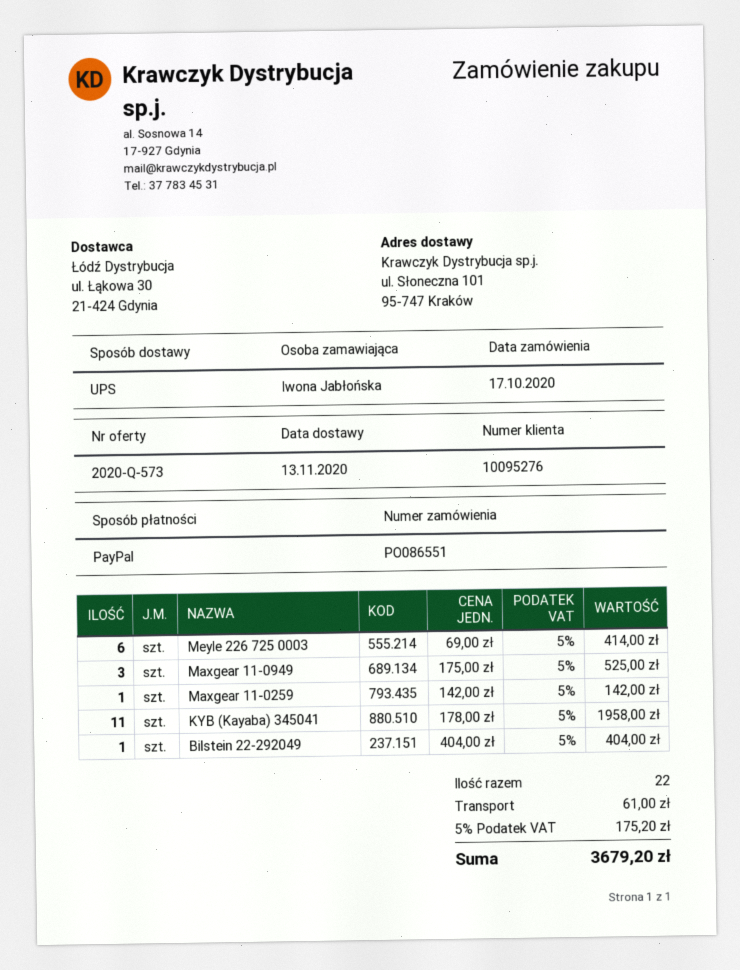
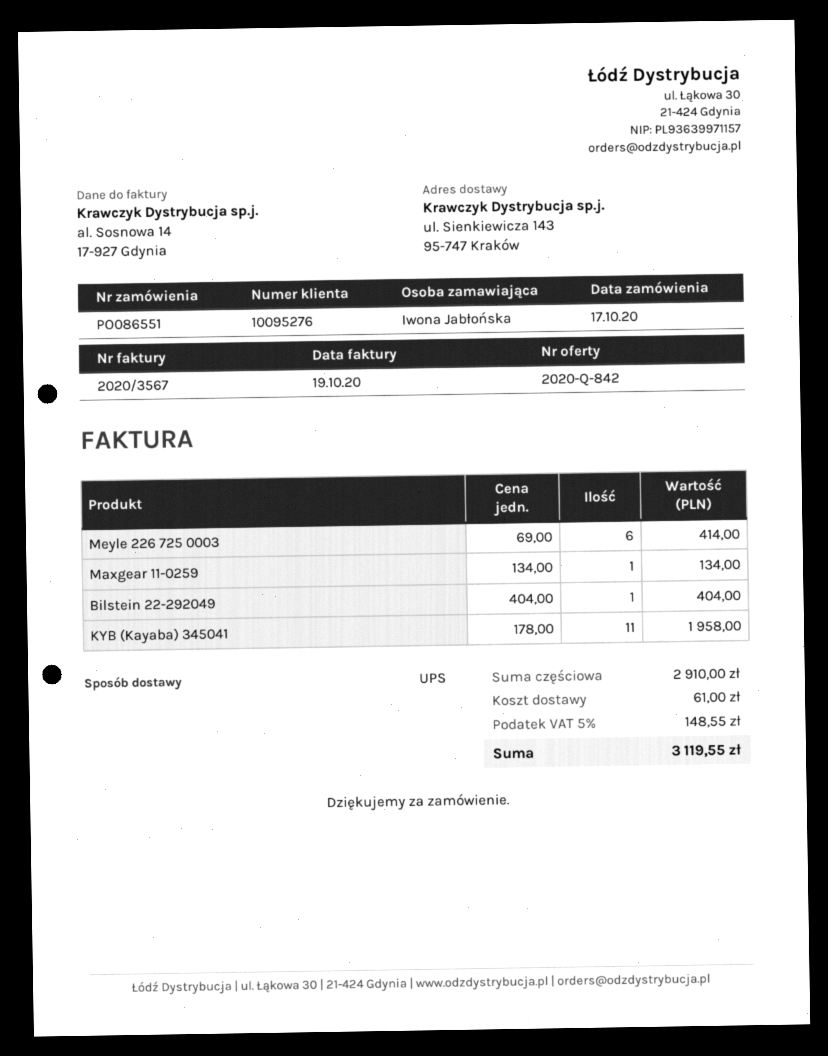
quote number: 2020-Q-573 -> 2020-Q-842
ship to: ul. Słoneczna 101, 95-747 Kraków -> ul. Sienkiewicza 143, 95-747 Kraków
Maxgear 11-0949: 3 x 175.00 = 525.00 -> none
Maxgear 11-0259: 1 x 142.00 = 142.00 -> 1 x 134.00 = 134.00
tax: 5% = 175.20 -> 5% = 148.55
total: 3679.20 -> 3119.55

